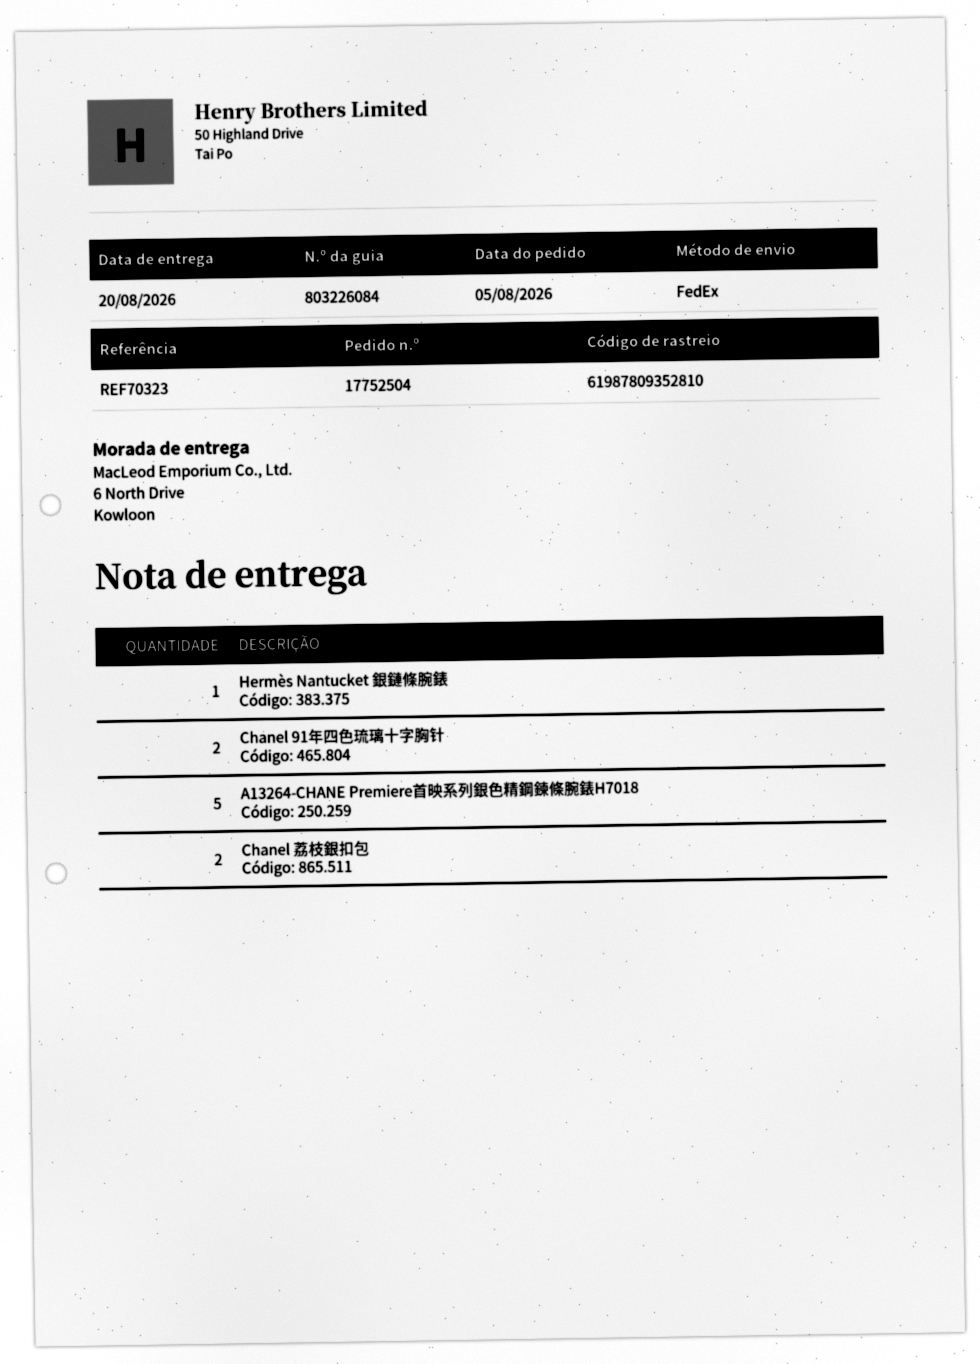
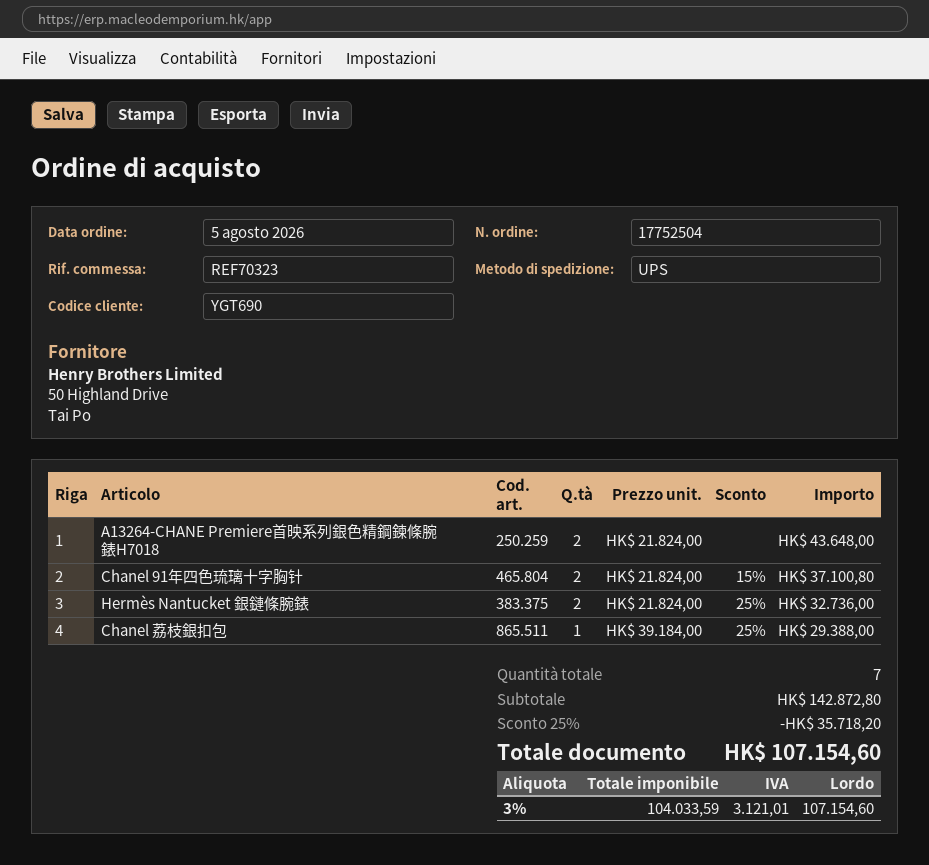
shipping method: FedEx -> UPS
Hermès Nantucket 銀鏈條腕錶: 1 -> 2
A13264-CHANE Premiere首映系列銀色精鋼鍊條腕錶H7018: 5 -> 2
Chanel 荔枝銀扣包: 2 -> 1

